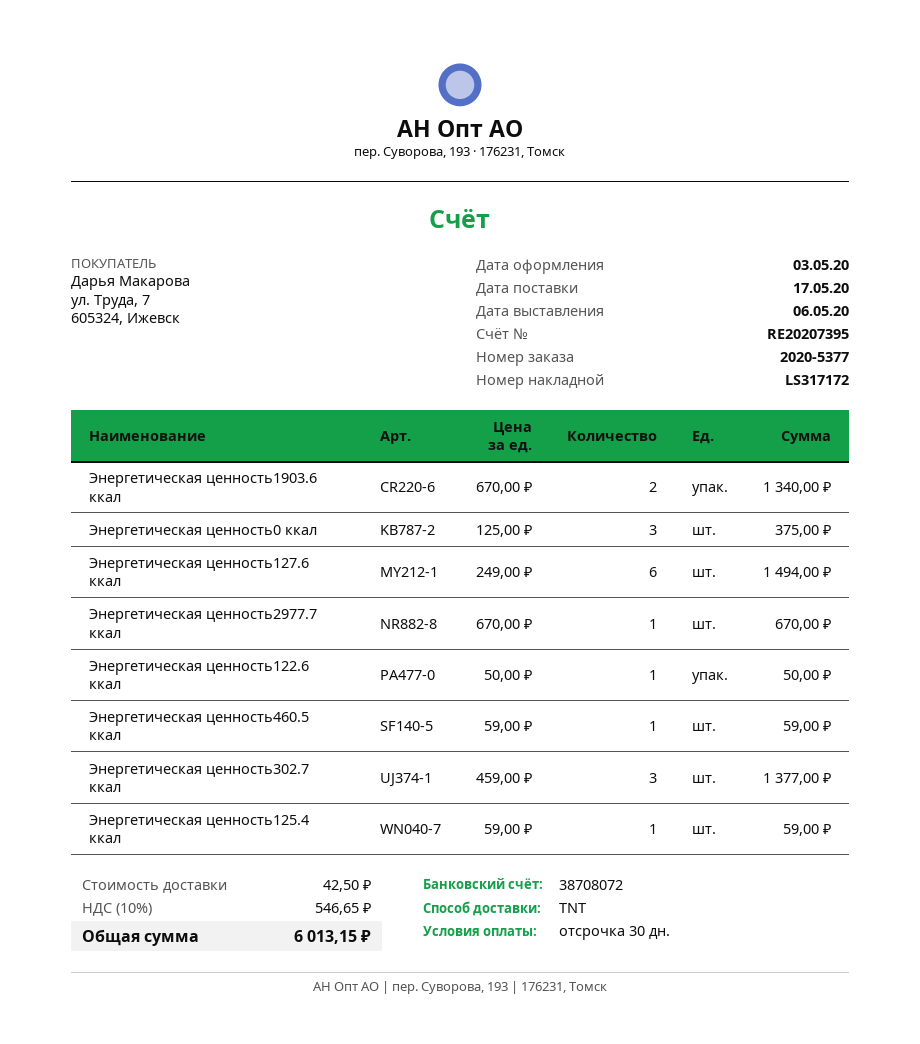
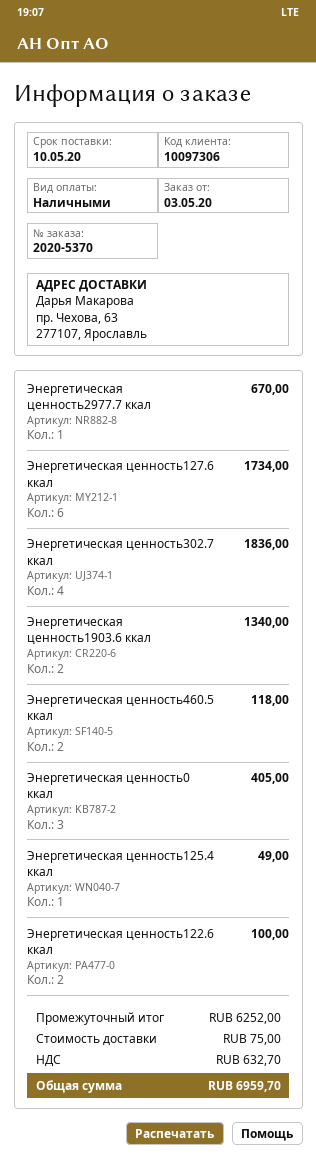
order number: 2020-5377 -> 2020-5370
delivery date: 2020-05-17 -> 2020-05-10
Энергетическая ценность0 ккал: 3 for 375.00 -> 3 for 405.00
Энергетическая ценность127.6 ккал: 6 for 1494.00 -> 6 for 1734.00
Энергетическая ценность122.6 ккал: 1 for 50.00 -> 2 for 100.00
Энергетическая ценность460.5 ккал: 1 for 59.00 -> 2 for 118.00
Энергетическая ценность302.7 ккал: 3 for 1377.00 -> 4 for 1836.00
Энергетическая ценность125.4 ккал: 1 for 59.00 -> 1 for 49.00
shipping: 42.50 -> 75.00
tax: 546.65 -> 632.70
total: 6013.15 -> 6959.70

